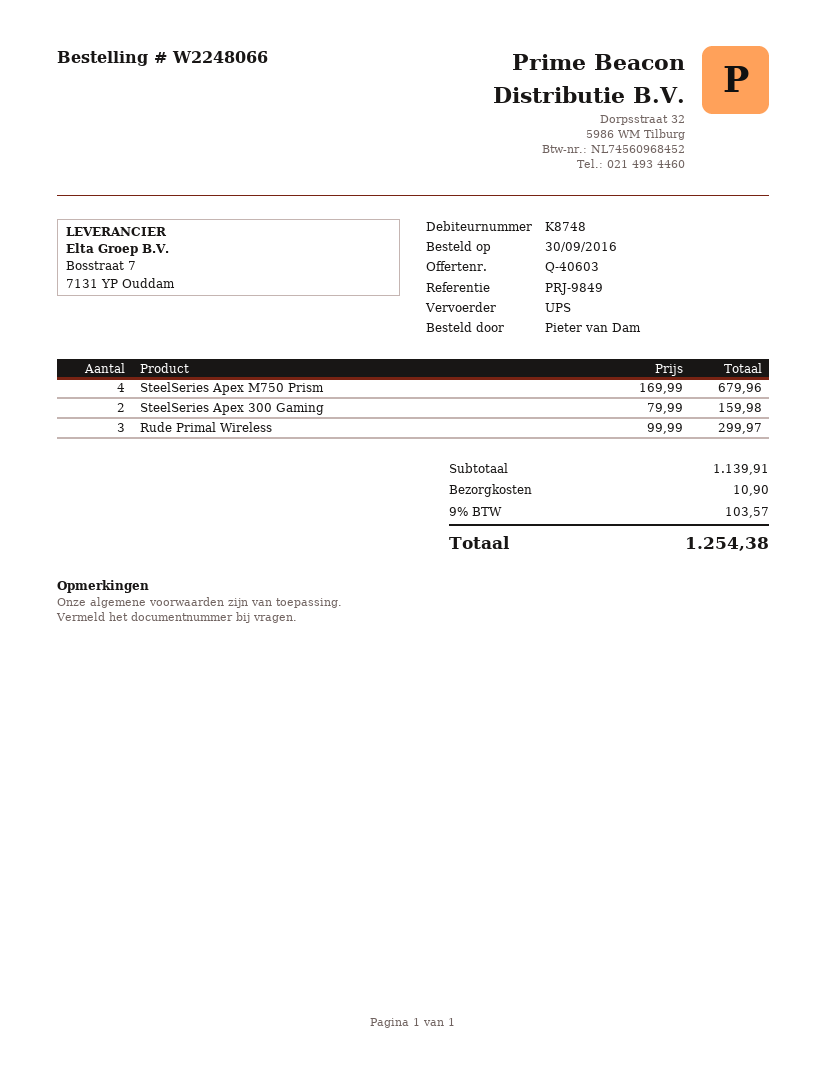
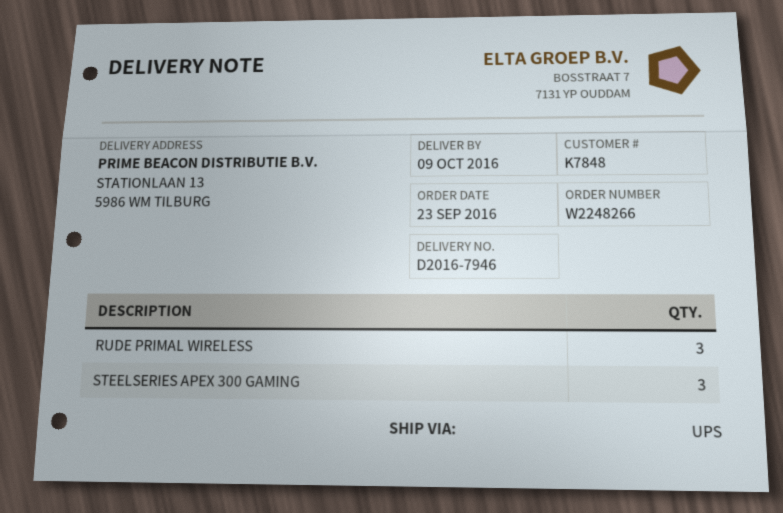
order number: W2248066 -> W2248266
order date: 2016-09-30 -> 2016-09-23
customer number: K8748 -> K7848
SteelSeries Apex M750 Prism: 4 -> none
SteelSeries Apex 300 Gaming: 2 -> 3

